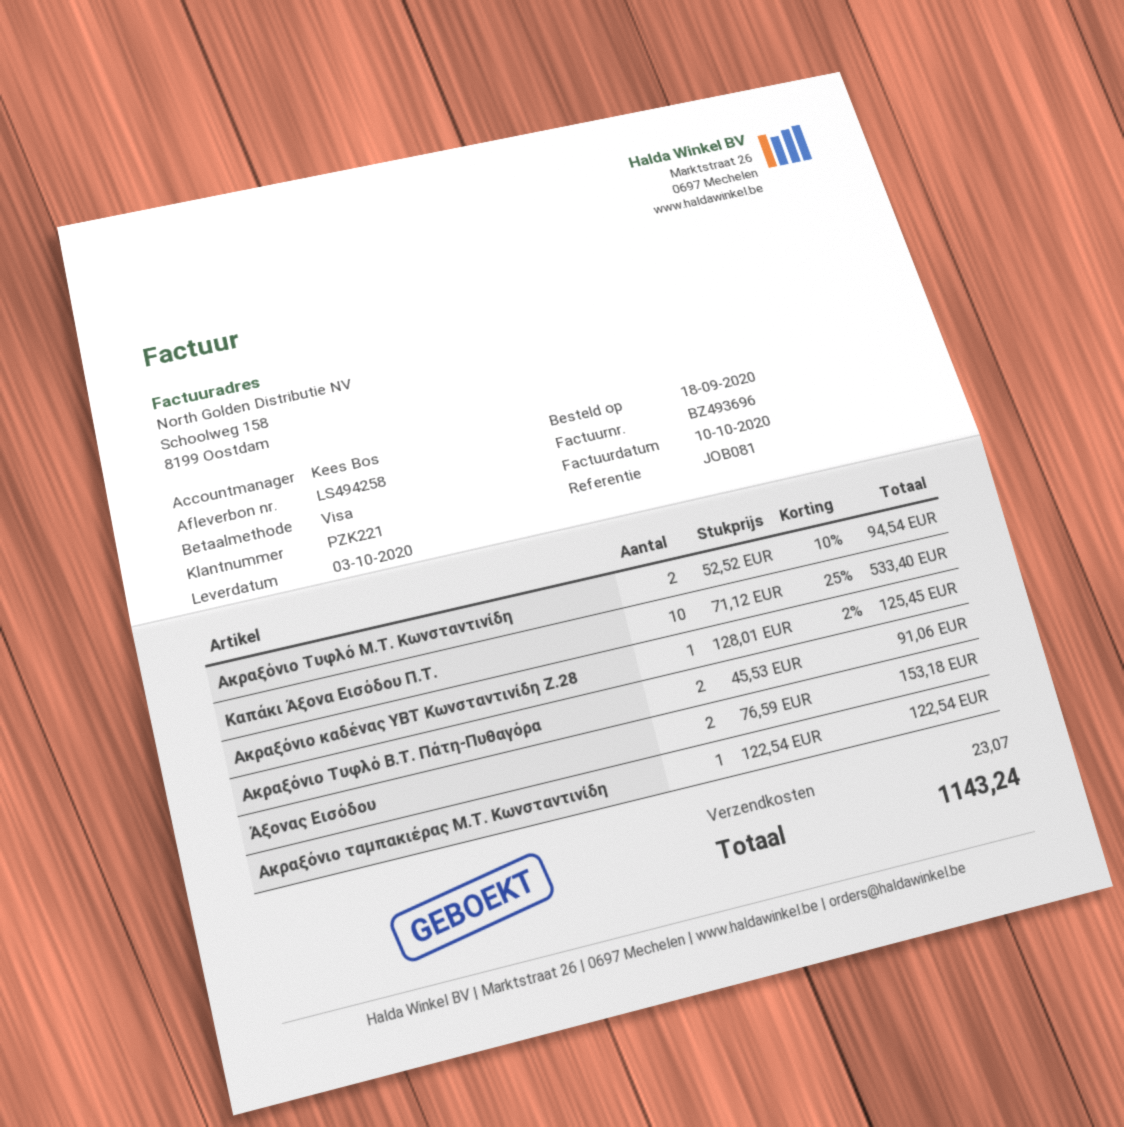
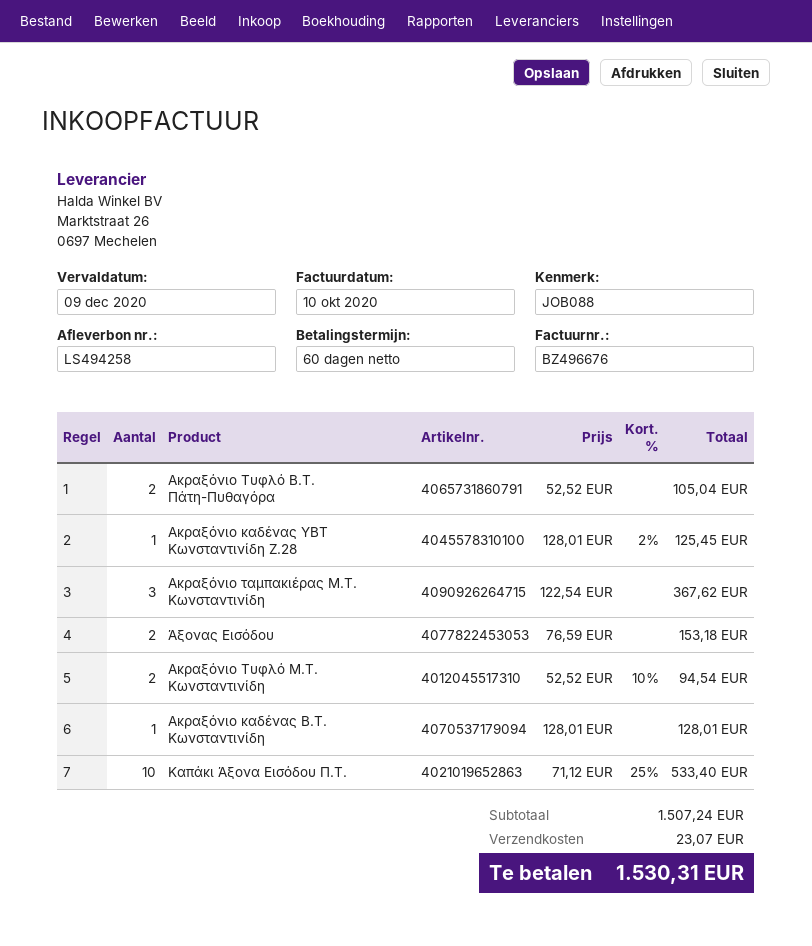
invoice number: BZ493696 -> BZ496676
reference: JOB081 -> JOB088
Ακραξόνιο Τυφλό Β.Τ. Πάτη-Πυθαγόρα: 2 x 45.53 = 91.06 -> 2 x 52.52 = 105.04
Ακραξόνιο ταμπακιέρας Μ.Τ. Κωνσταντινίδη: 1 x 122.54 = 122.54 -> 3 x 122.54 = 367.62
Ακραξόνιο καδένας Β.Τ. Κωνσταντινίδη: none -> 1 x 128.01 = 128.01
total: 1143.24 -> 1530.31

